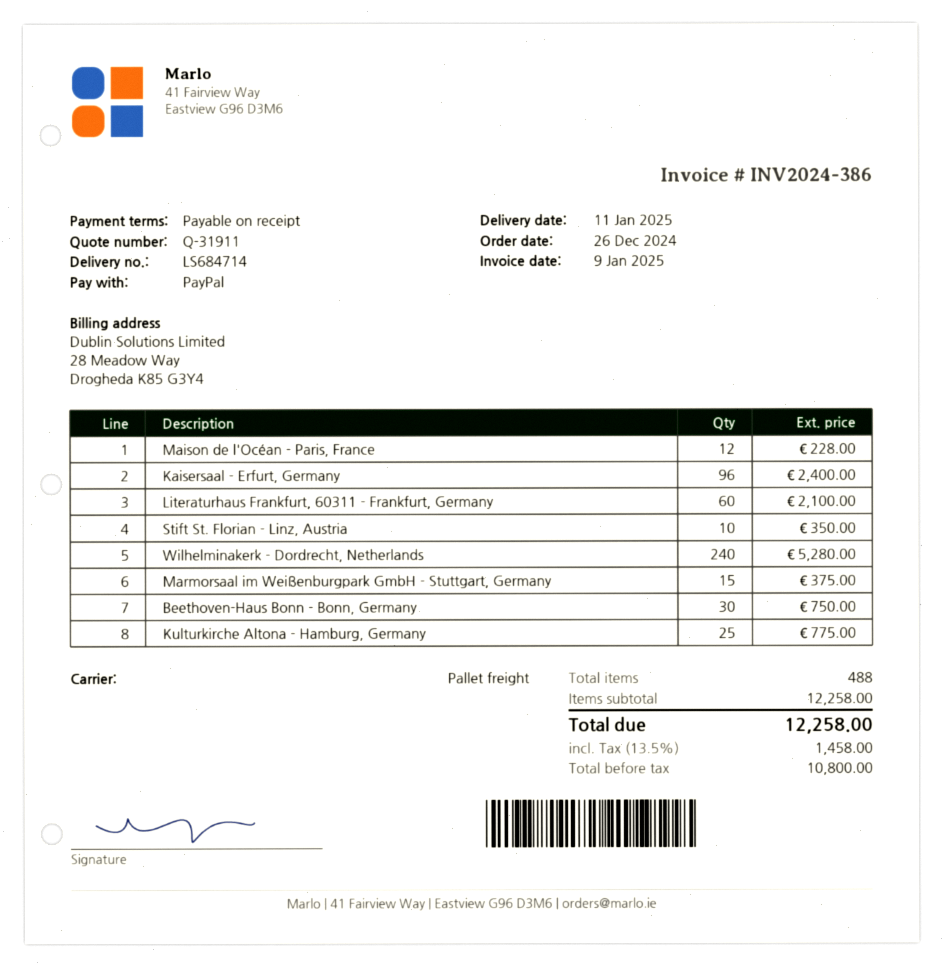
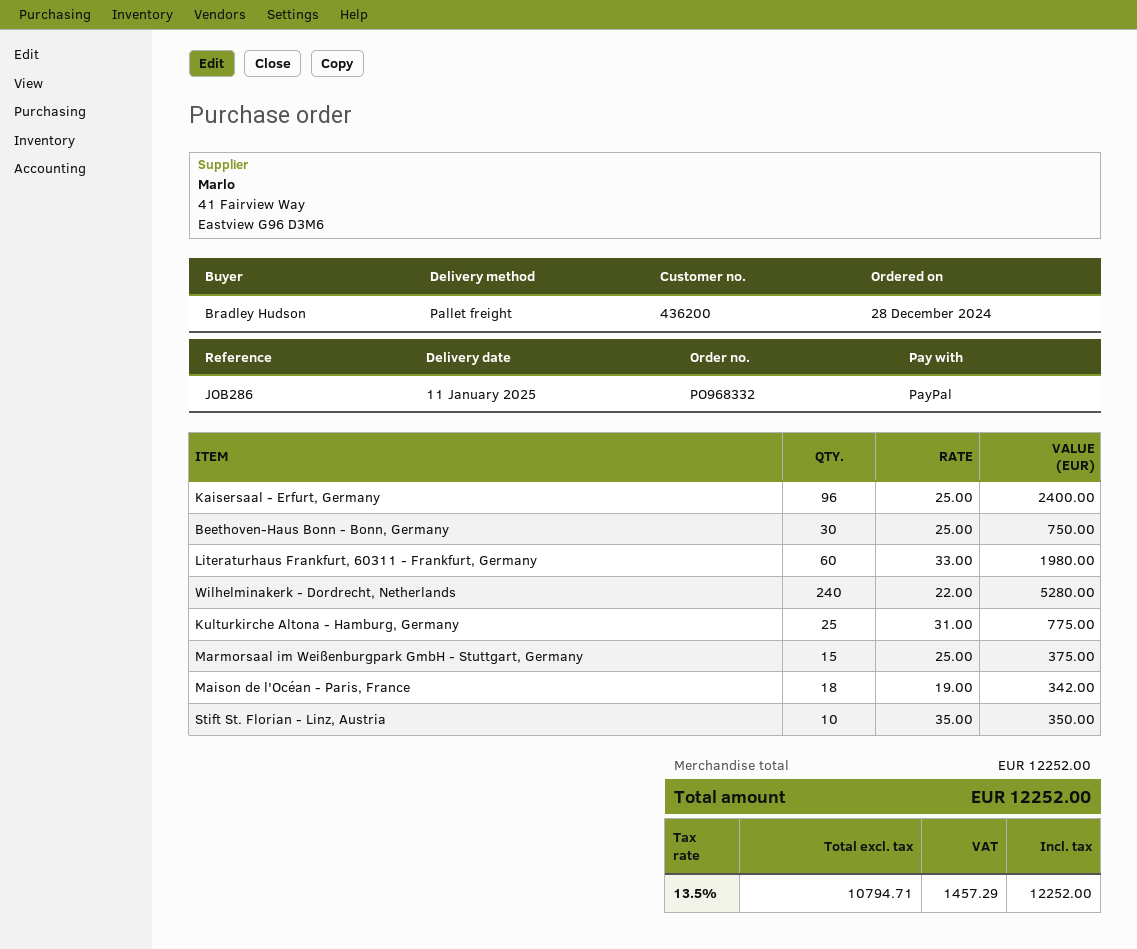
order date: 2024-12-26 -> 2024-12-28
Maison de l'Océan - Paris, France: 12 for 228.00 -> 18 for 342.00
Literaturhaus Frankfurt, 60311 - Frankfurt, Germany: 60 for 2100.00 -> 60 for 1980.00
subtotal: 12258.00 -> 12252.00
net: 10800.00 -> 10794.71
tax: 13.5% = 1458.00 -> 13.5% = 1457.29
total: 12258.00 -> 12252.00

